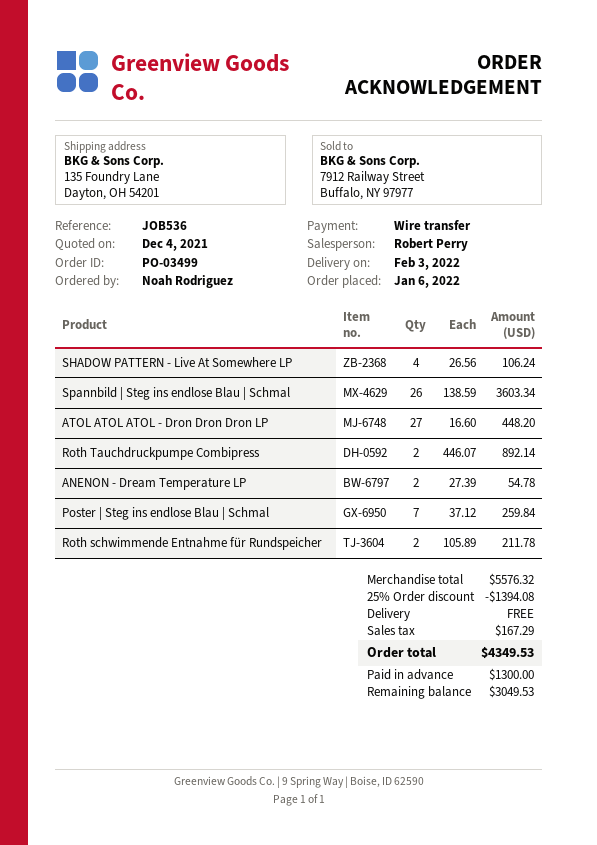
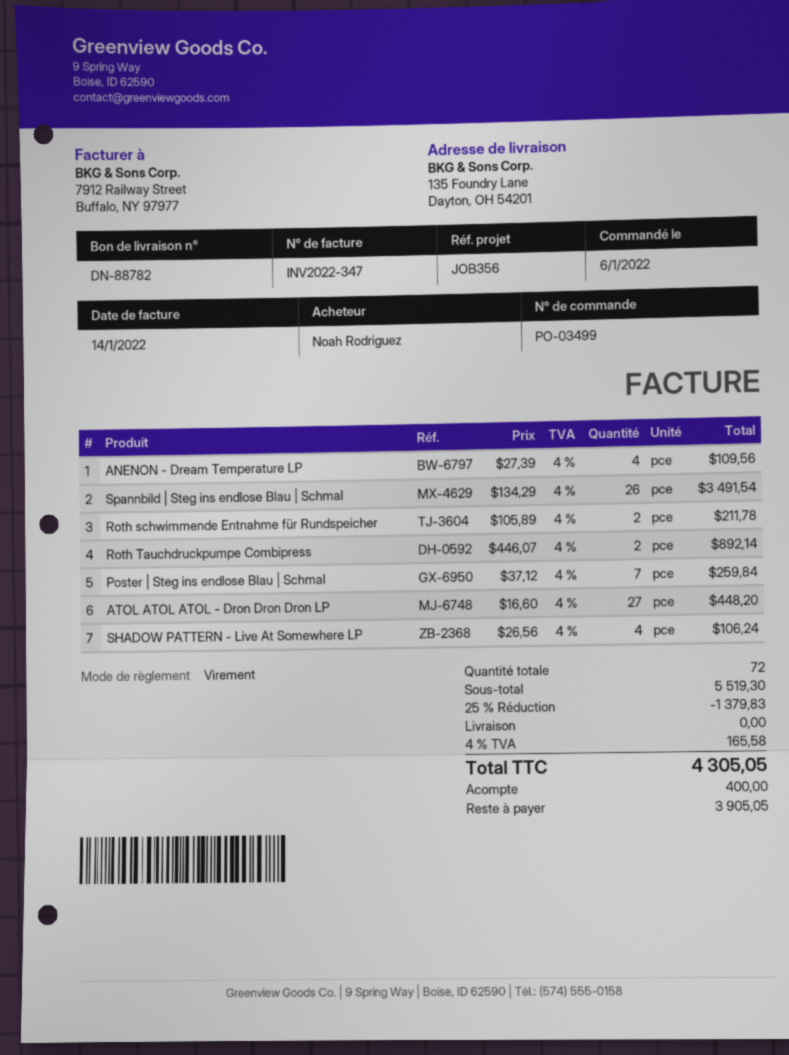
reference: JOB536 -> JOB356
Spannbild | Steg ins endlose Blau | Schmal: 26 x 138.59 = 3603.34 -> 26 x 134.29 = 3491.54
ANENON - Dream Temperature LP: 2 x 27.39 = 54.78 -> 4 x 27.39 = 109.56
subtotal: 5576.32 -> 5519.30
discount: 25% = 1394.08 -> 25% = 1379.83
tax: 167.29 -> 165.58
total: 4349.53 -> 4305.05
deposit: 1300.00 -> 400.00
balance: 3049.53 -> 3905.05

